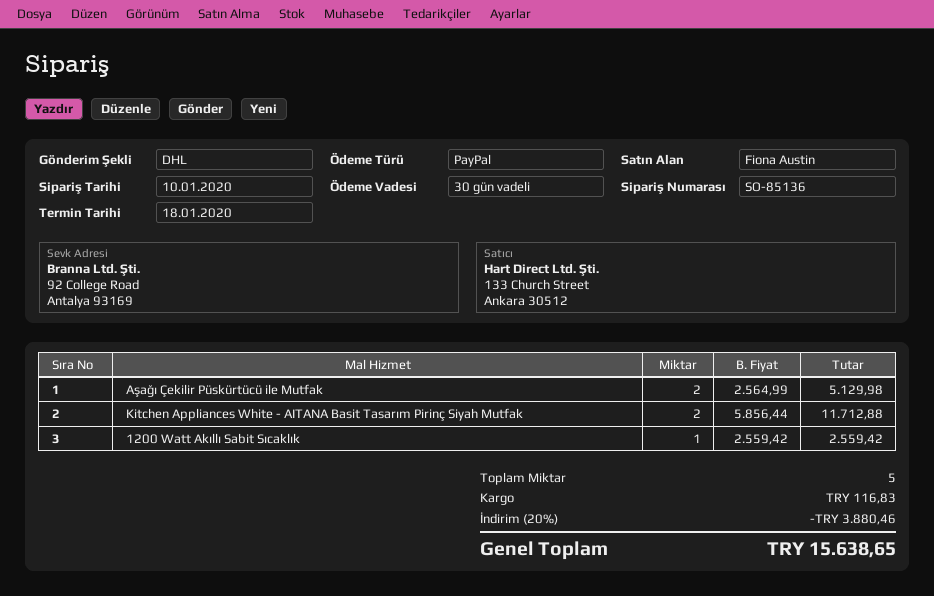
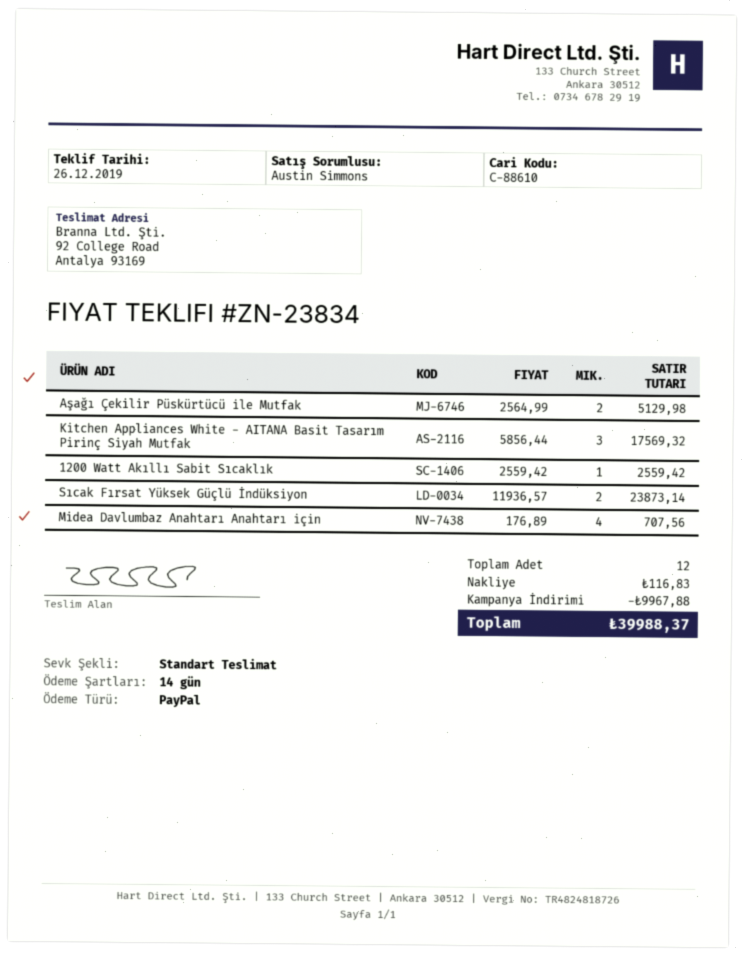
payment terms: 30 days -> 14 days
shipping method: DHL -> standard
Kitchen Appliances White - AITANA Basit Tasarım Pirinç Siyah Mutfak: 2 x 5856.44 = 11712.88 -> 3 x 5856.44 = 17569.32
Sıcak Fırsat Yüksek Güçlü İndüksiyon: none -> 2 x 11936.57 = 23873.14
Midea Davlumbaz Anahtarı Anahtarı için: none -> 4 x 176.89 = 707.56
total quantity: 5 -> 12
discount: 3880.46 -> 9967.88
total: 15638.65 -> 39988.37

